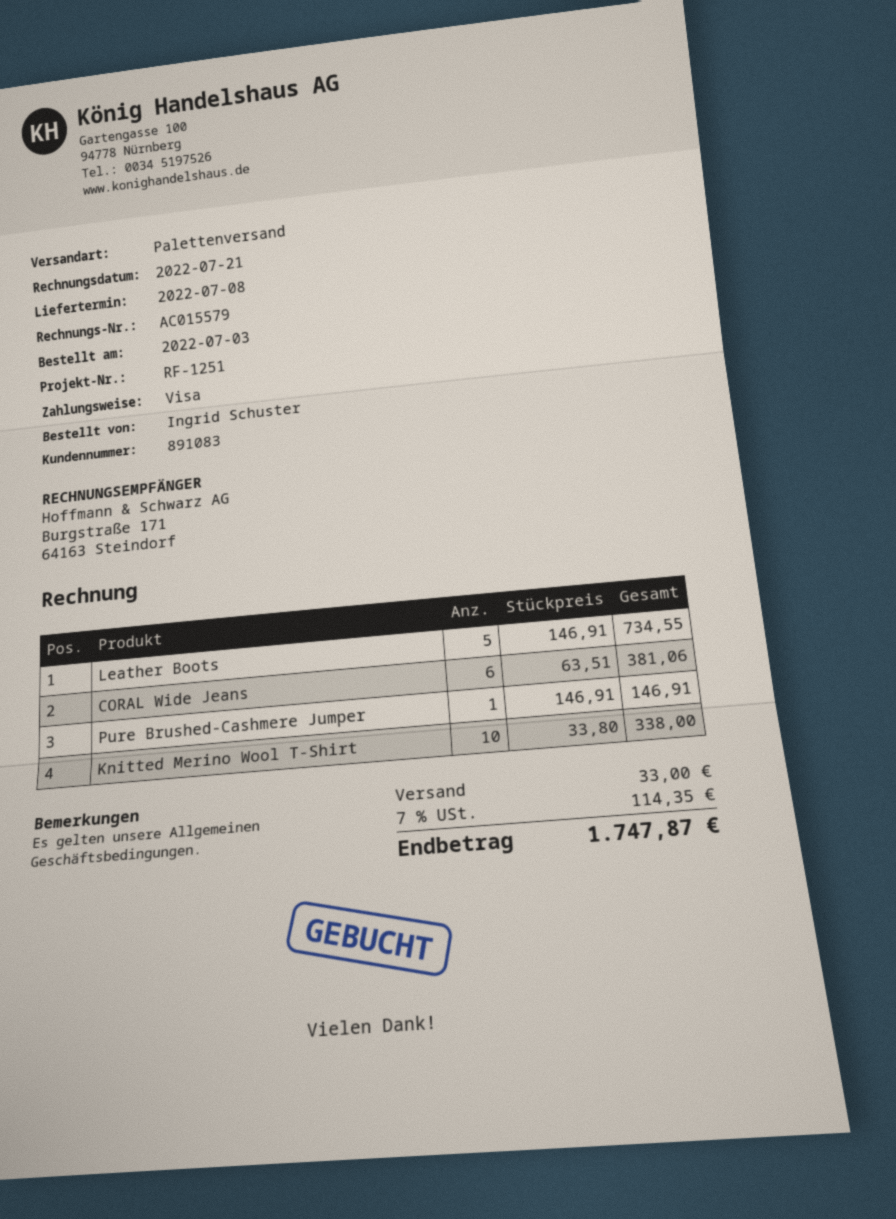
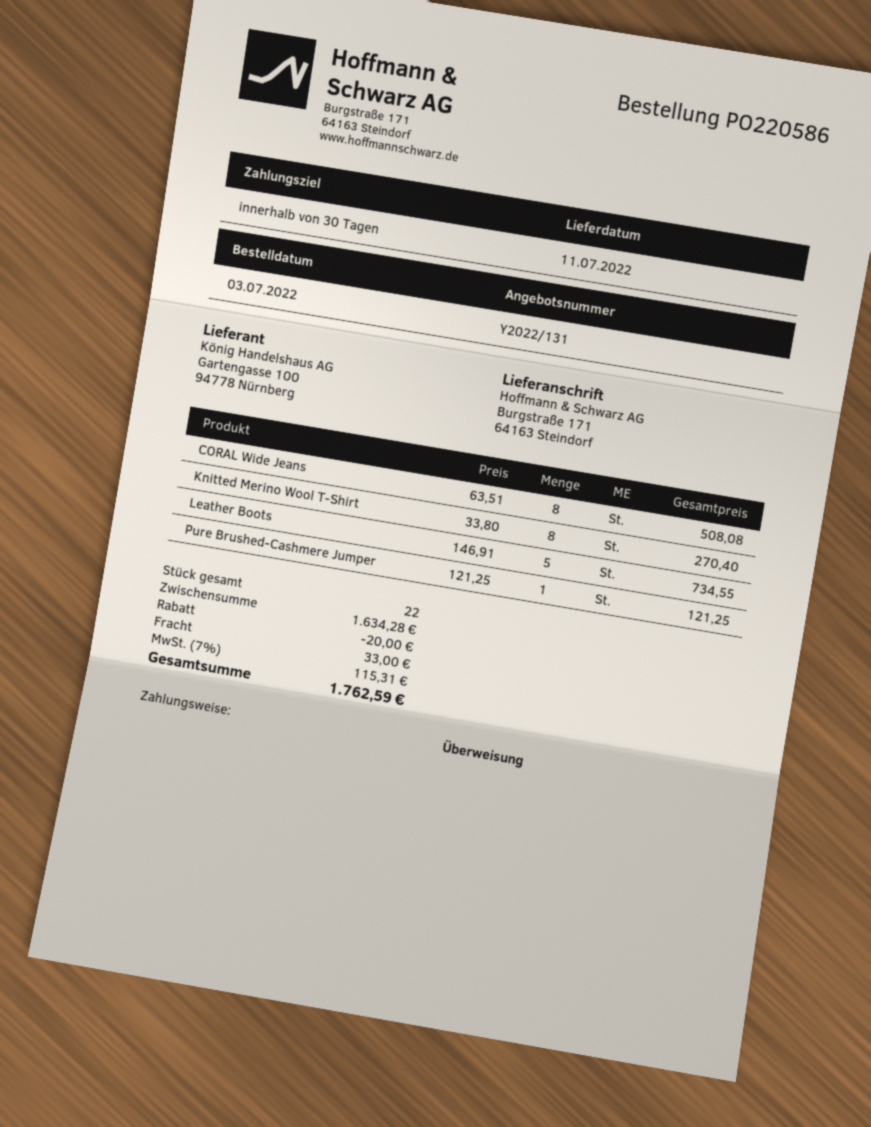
delivery date: 2022-07-08 -> 2022-07-11
payment method: Visa -> bank transfer
CORAL Wide Jeans: 6 x 63.51 = 381.06 -> 8 x 63.51 = 508.08
Pure Brushed-Cashmere Jumper: 1 x 146.91 = 146.91 -> 1 x 121.25 = 121.25
Knitted Merino Wool T-Shirt: 10 x 33.80 = 338.00 -> 8 x 33.80 = 270.40
discount: none -> 20.00
tax: 7% = 114.35 -> 7% = 115.31
total: 1747.87 -> 1762.59

